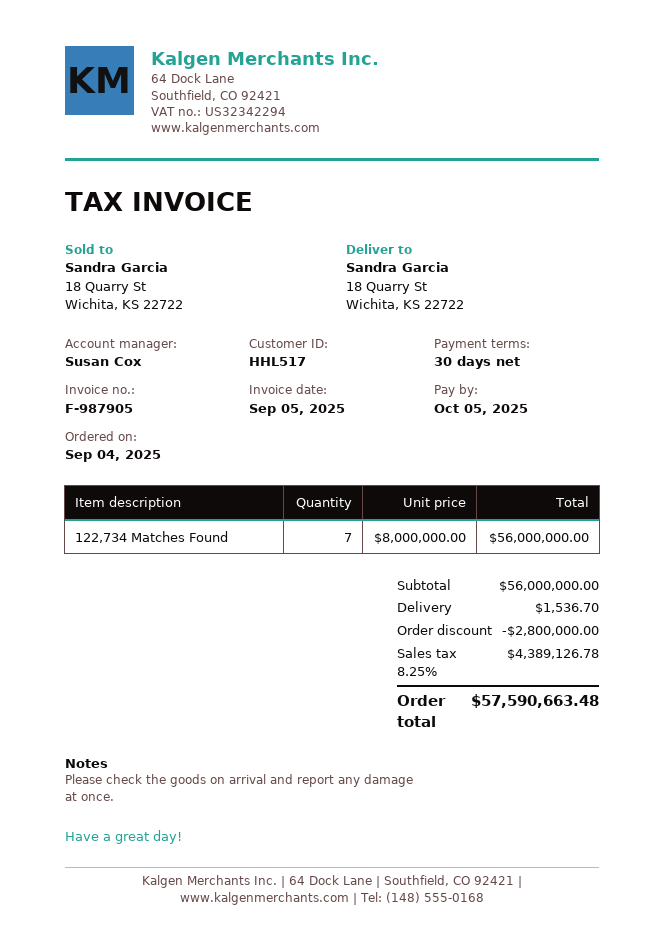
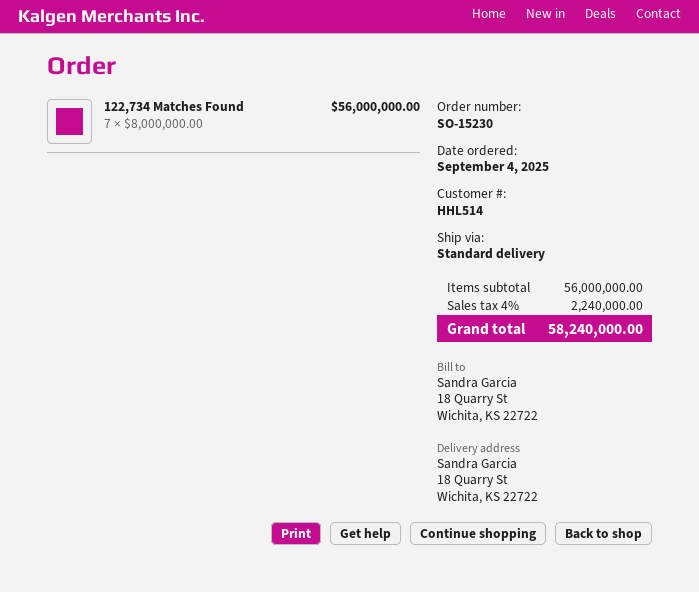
customer number: HHL517 -> HHL514
discount: 2800000.00 -> none
shipping: 1536.70 -> none
tax: 8.25% = 4389126.78 -> 4% = 2240000.00
total: 57590663.48 -> 58240000.00

